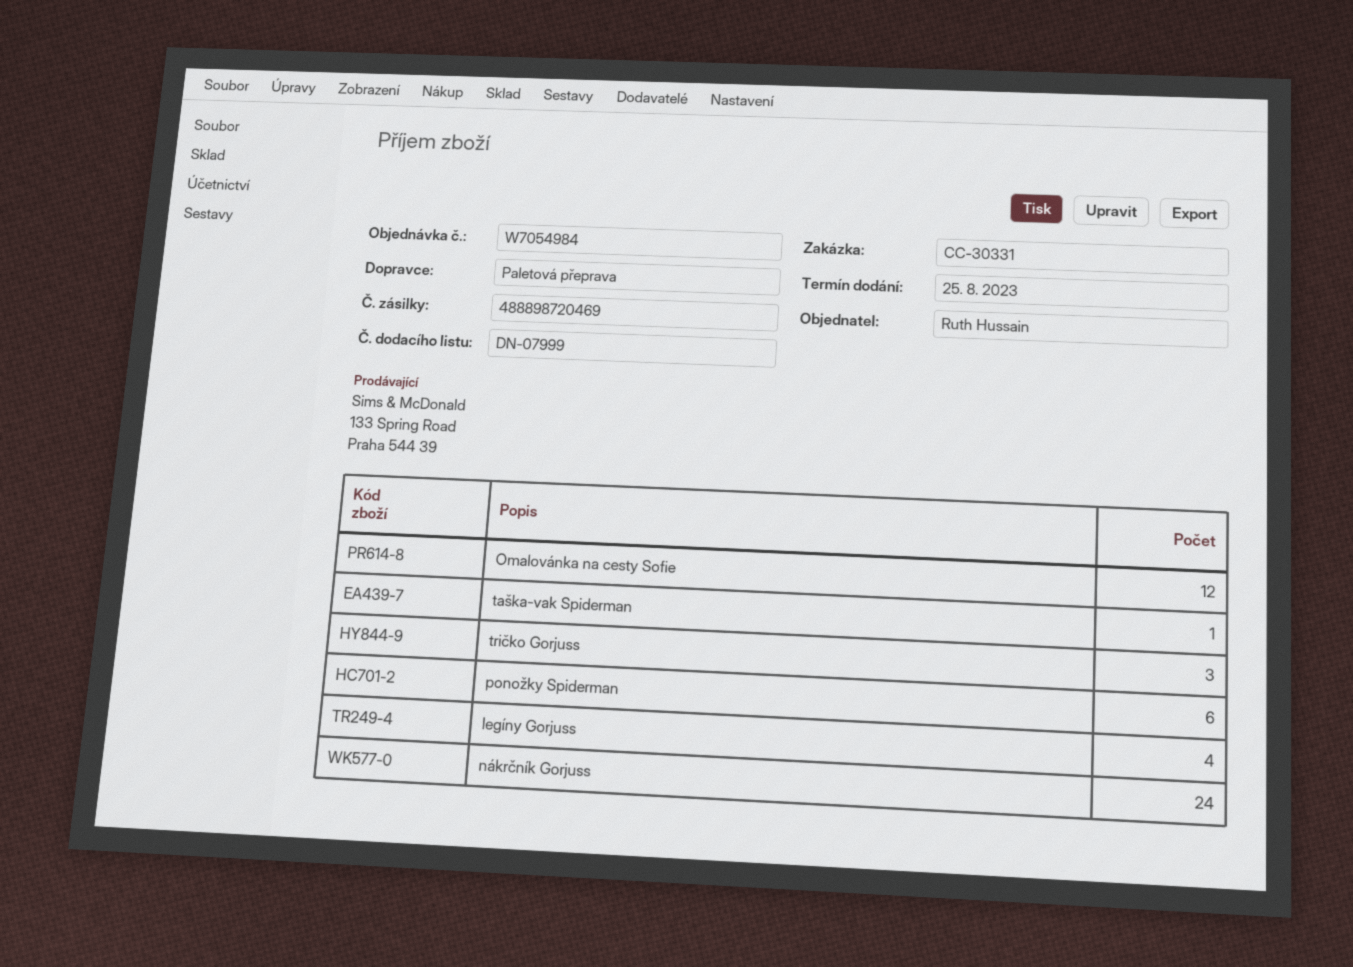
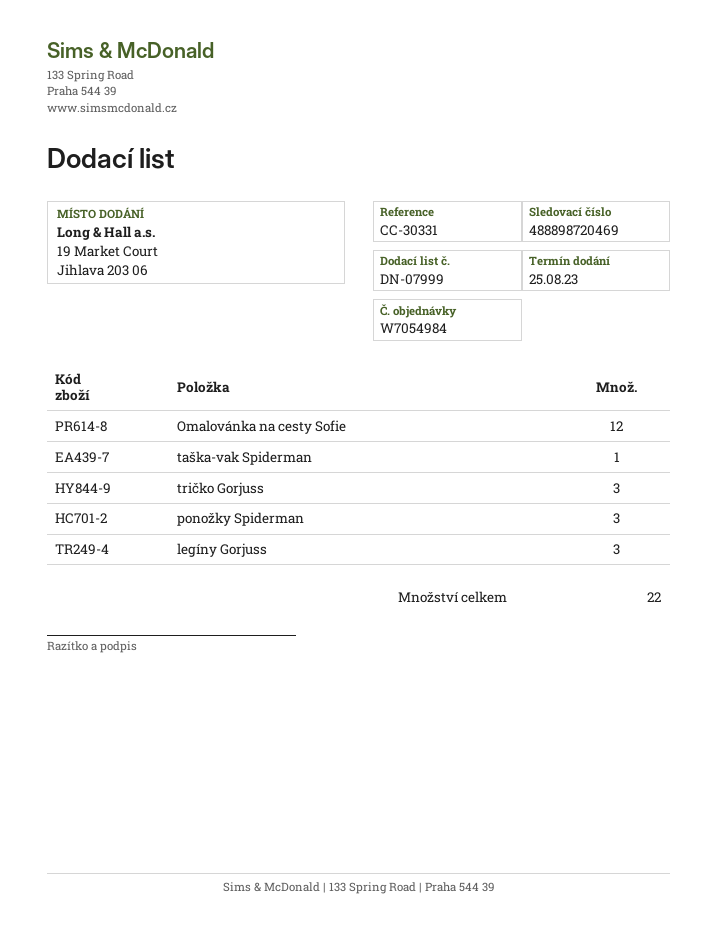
ponožky Spiderman: 6 -> 3
legíny Gorjuss: 4 -> 3
nákrčník Gorjuss: 24 -> none

